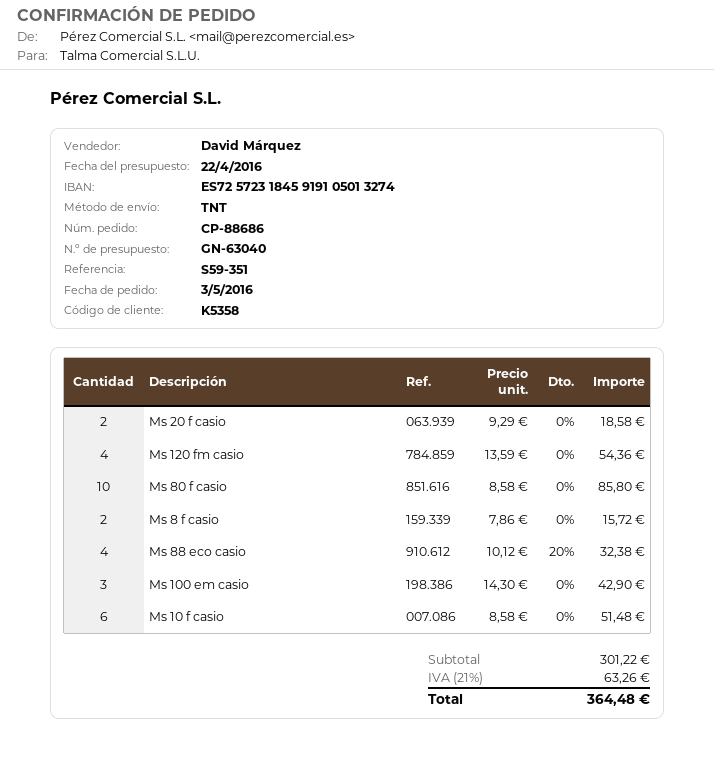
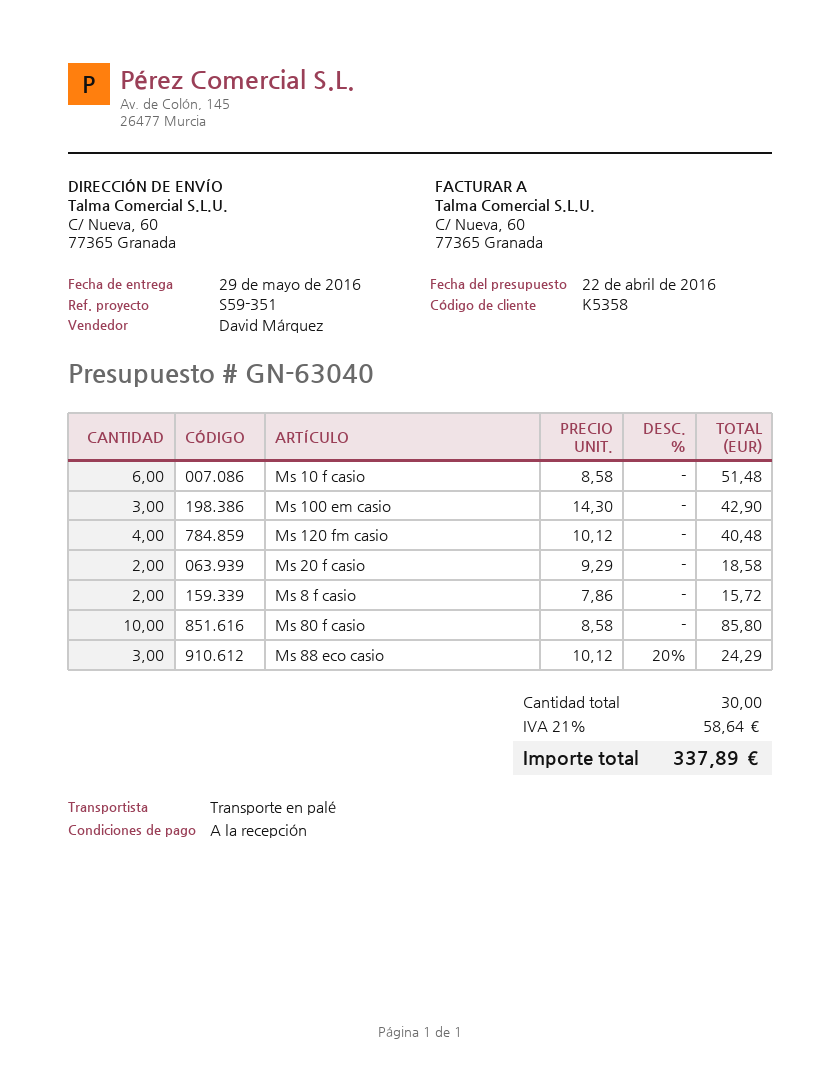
shipping method: TNT -> pallet freight
Ms 120 fm casio: 4 x 13.59 = 54.36 -> 4 x 10.12 = 40.48
Ms 88 eco casio: 4 x 10.12 - 20% = 32.38 -> 3 x 10.12 - 20% = 24.29
tax: 21% = 63.26 -> 21% = 58.64
total: 364.48 -> 337.89

